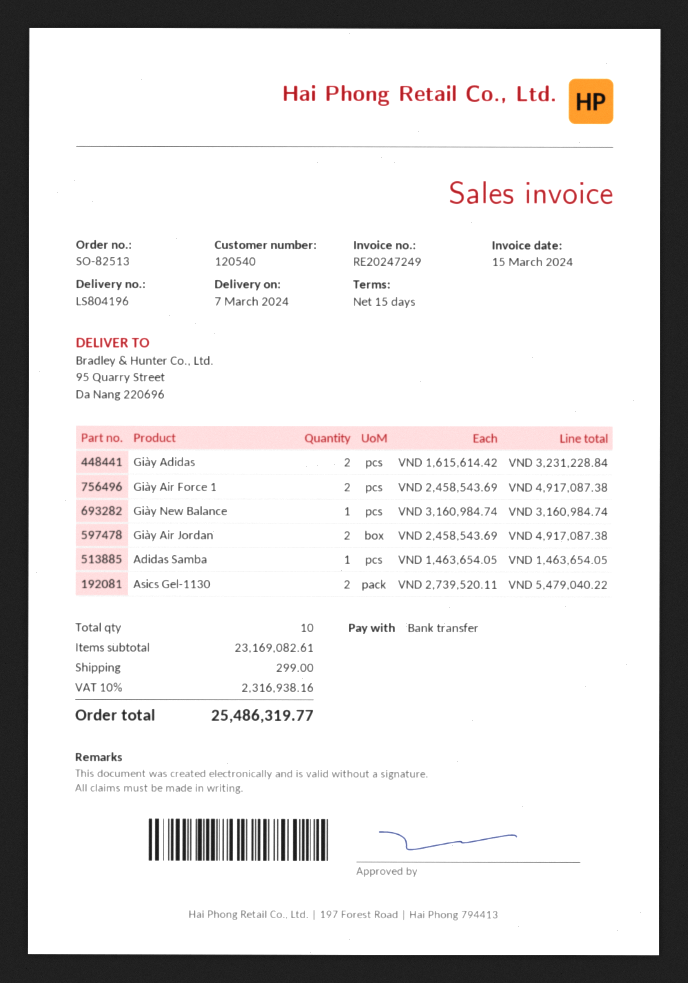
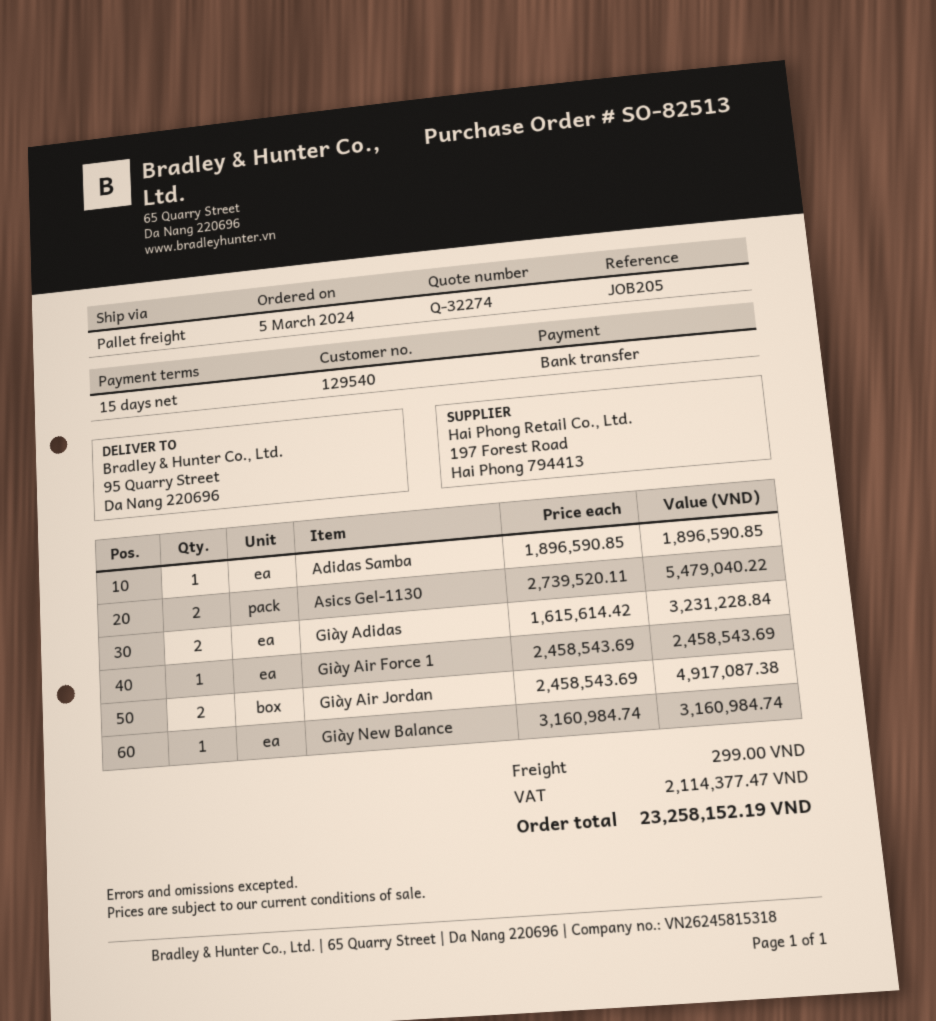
customer number: 120540 -> 129540
Giày Air Force 1: 2 x 2458543.69 = 4917087.38 -> 1 x 2458543.69 = 2458543.69
Adidas Samba: 1 x 1463654.05 = 1463654.05 -> 1 x 1896590.85 = 1896590.85
tax: 2316938.16 -> 2114377.47
total: 25486319.77 -> 23258152.19

